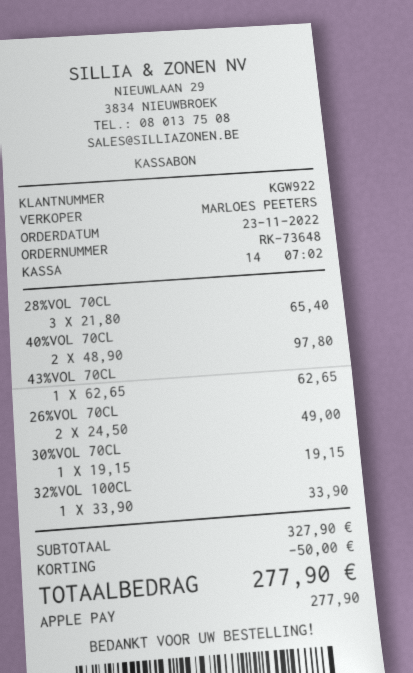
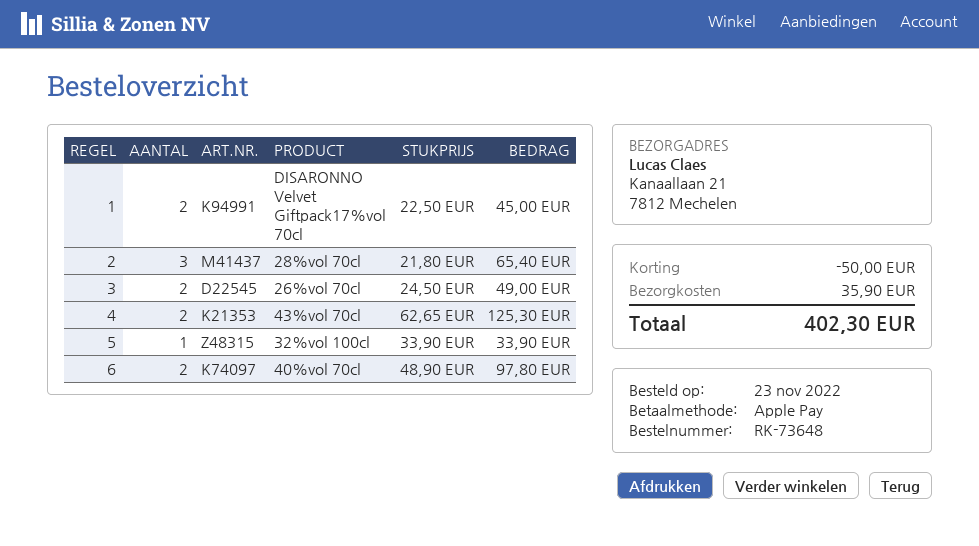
43%VOL 70CL: 1 x 62.65 = 62.65 -> 2 x 62.65 = 125.30
30%VOL 70CL: 1 x 19.15 = 19.15 -> none
DISARONNO Velvet Giftpack17%vol 70cl: none -> 2 x 22.50 = 45.00
shipping: none -> 35.90
total: 277.90 -> 402.30

